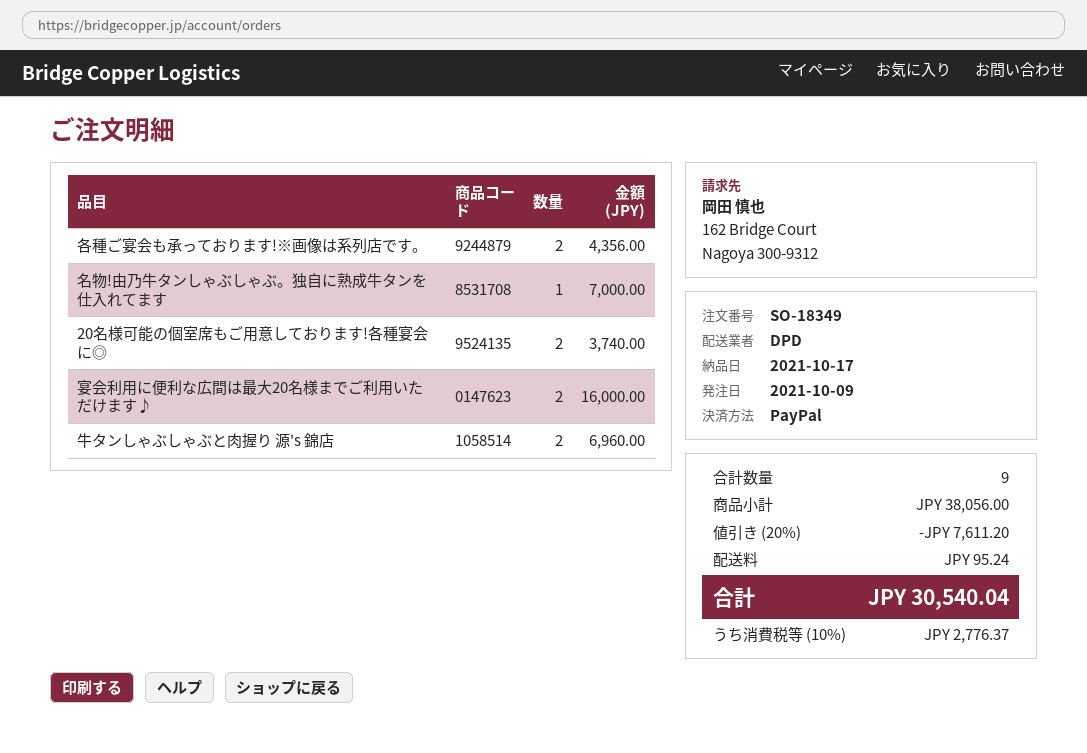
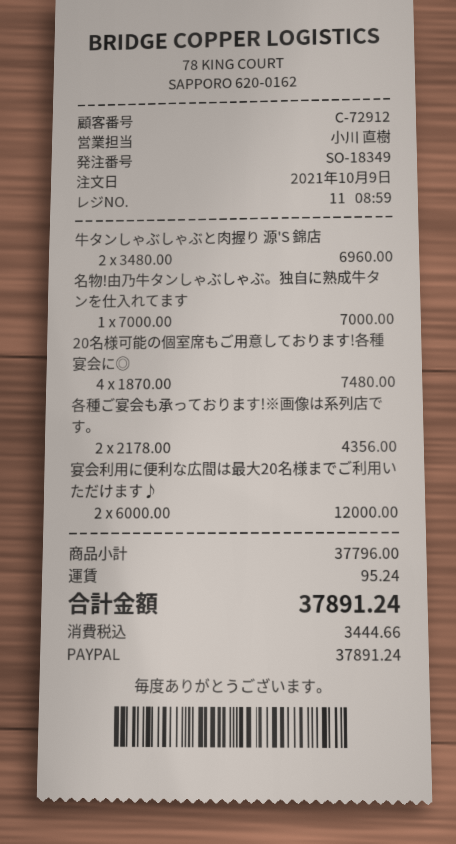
20名様可能の個室席もご用意しております!各種宴会に◎: 2 for 3740.00 -> 4 for 7480.00
宴会利用に便利な広間は最大20名様までご利用いただけます♪: 2 for 16000.00 -> 2 for 12000.00
subtotal: 38056.00 -> 37796.00
discount: 20% = 7611.20 -> none
tax: 2776.37 -> 3444.66
total: 30540.04 -> 37891.24

